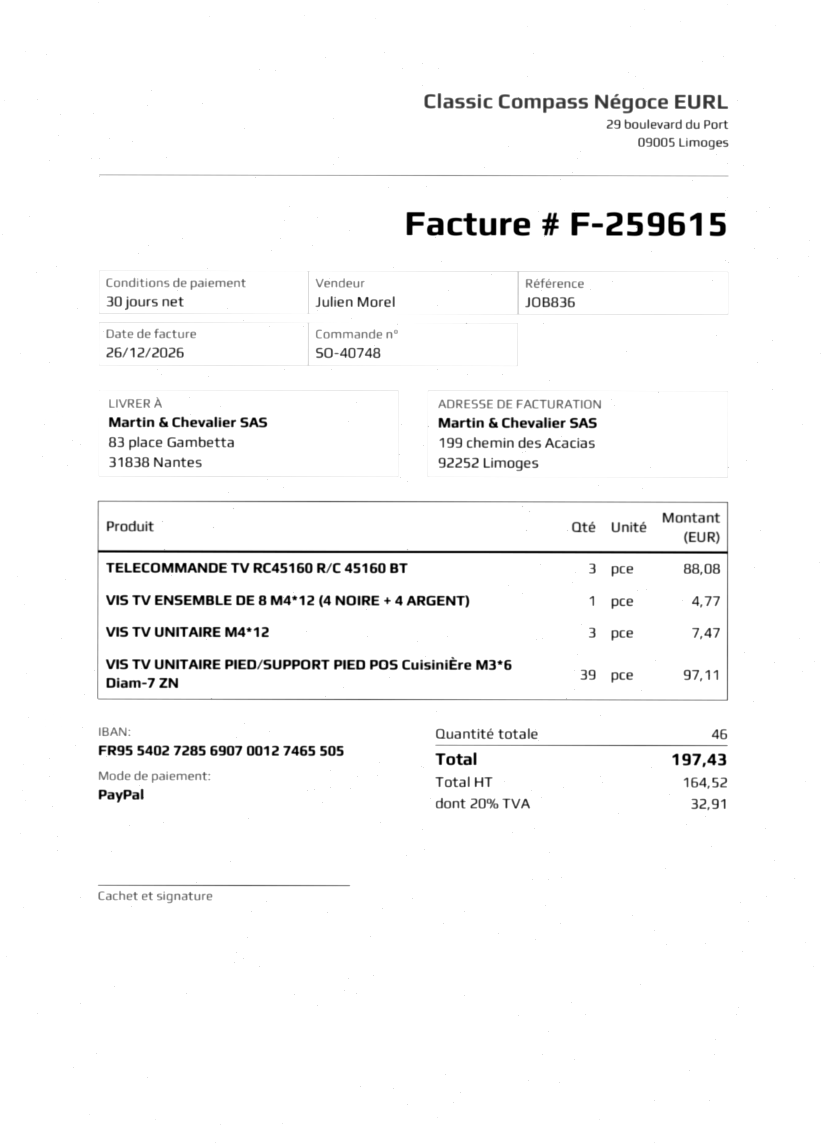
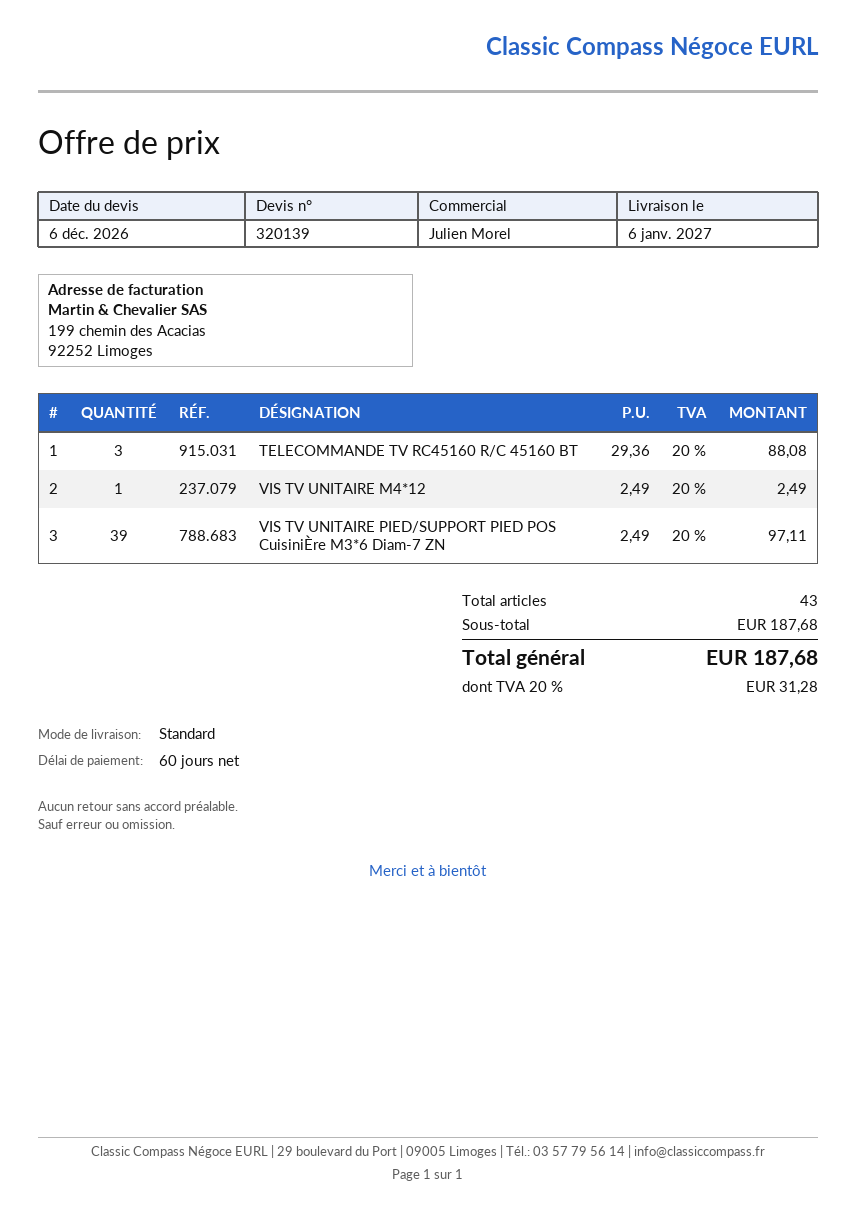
payment terms: 30 days -> 60 days
VIS TV ENSEMBLE DE 8 M4*12 (4 NOIRE + 4 ARGENT): 1 for 4.77 -> none
VIS TV UNITAIRE M4*12: 3 for 7.47 -> 1 for 2.49
total quantity: 46 -> 43
tax: 20% = 32.91 -> 20% = 31.28
total: 197.43 -> 187.68

